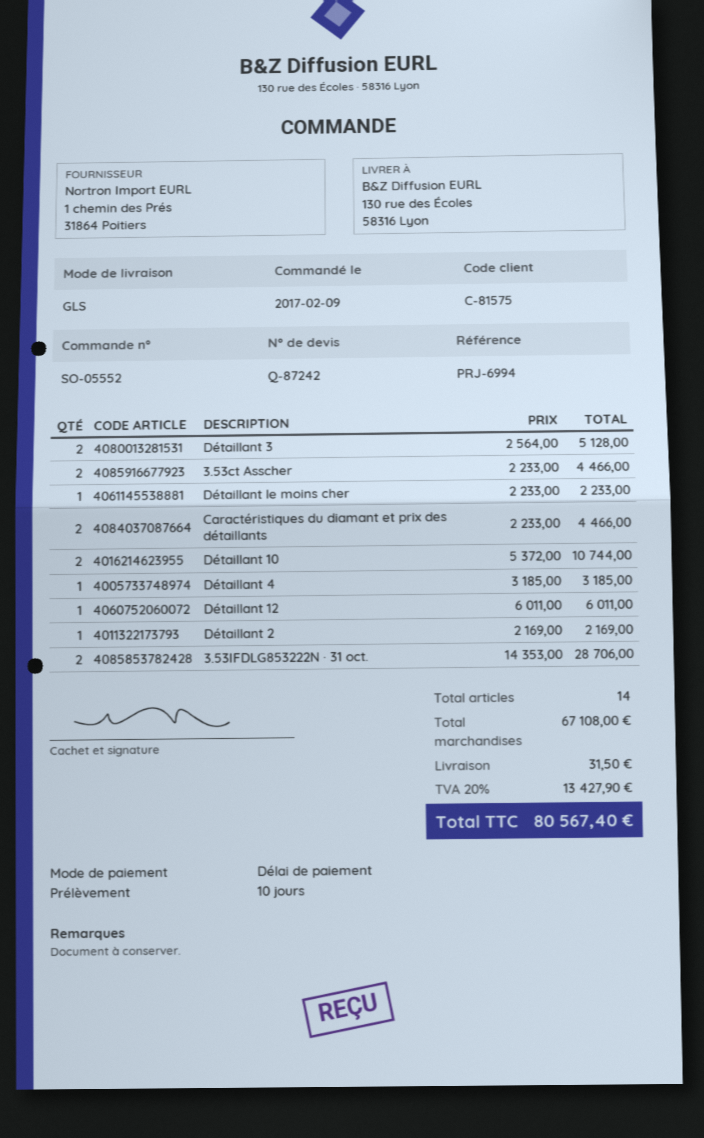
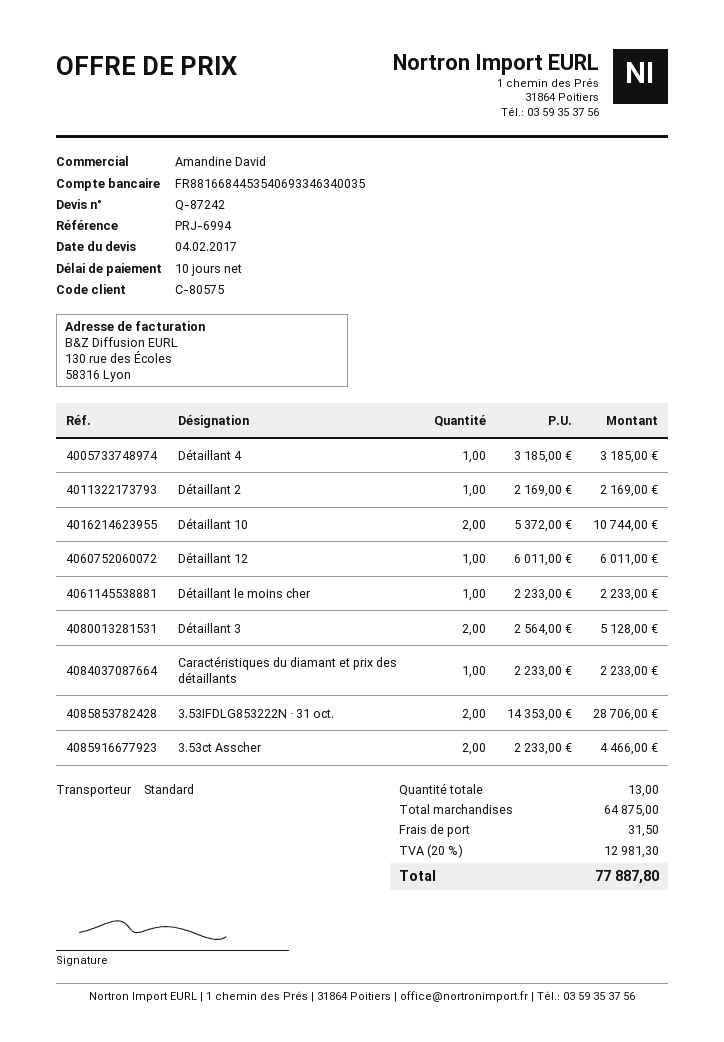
customer number: C-81575 -> C-80575
shipping method: GLS -> standard
Caractéristiques du diamant et prix des détaillants: 2 x 2233.00 = 4466.00 -> 1 x 2233.00 = 2233.00
total quantity: 14 -> 13
subtotal: 67108.00 -> 64875.00
tax: 20% = 13427.90 -> 20% = 12981.30
total: 80567.40 -> 77887.80

